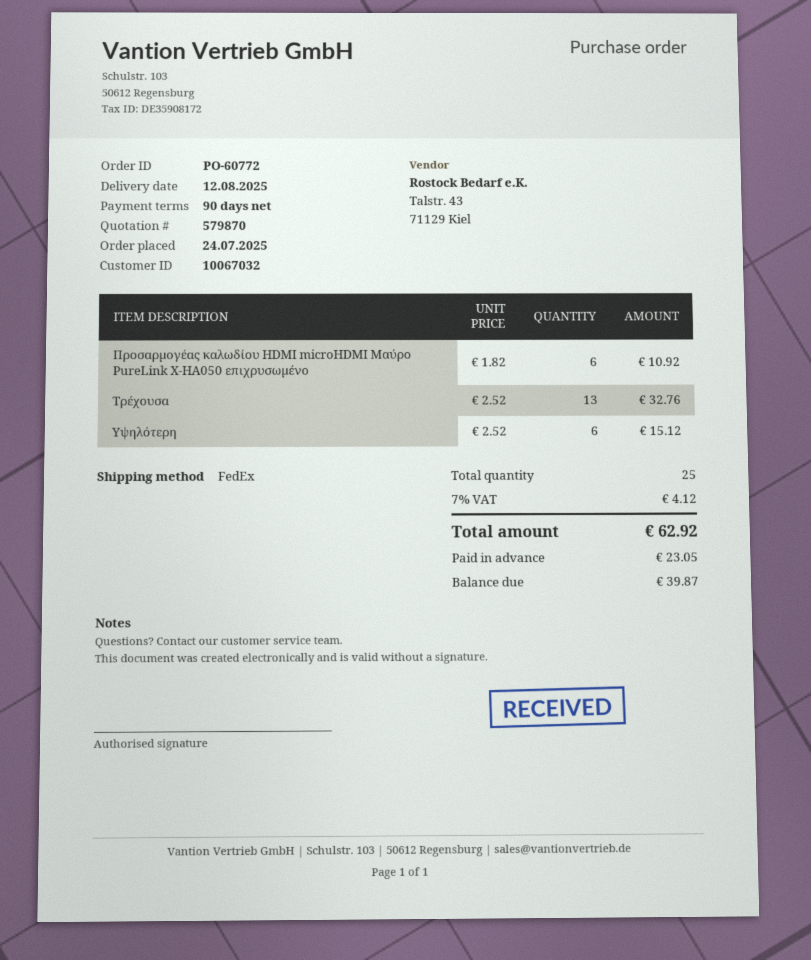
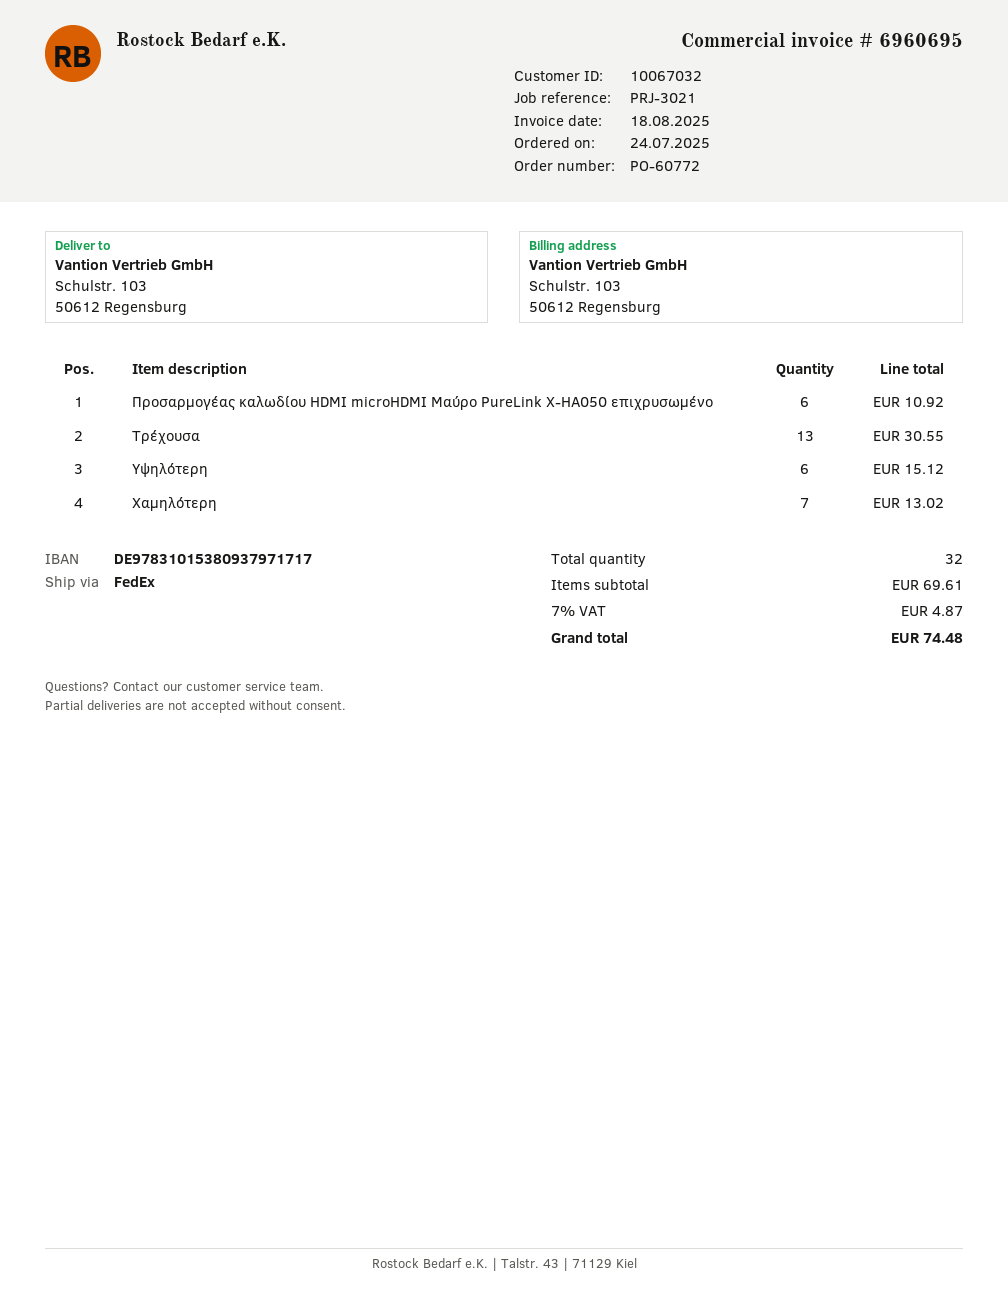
Τρέχουσα: 13 for 32.76 -> 13 for 30.55
Χαμηλότερη: none -> 7 for 13.02
total quantity: 25 -> 32
tax: 7% = 4.12 -> 7% = 4.87
total: 62.92 -> 74.48

